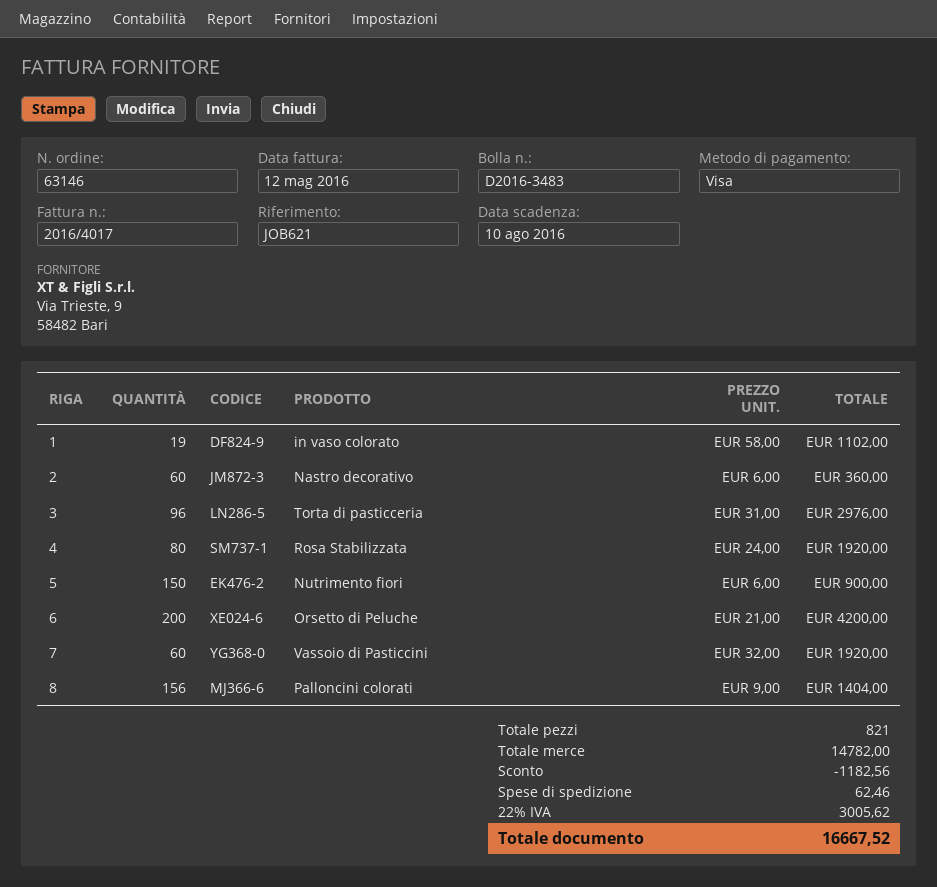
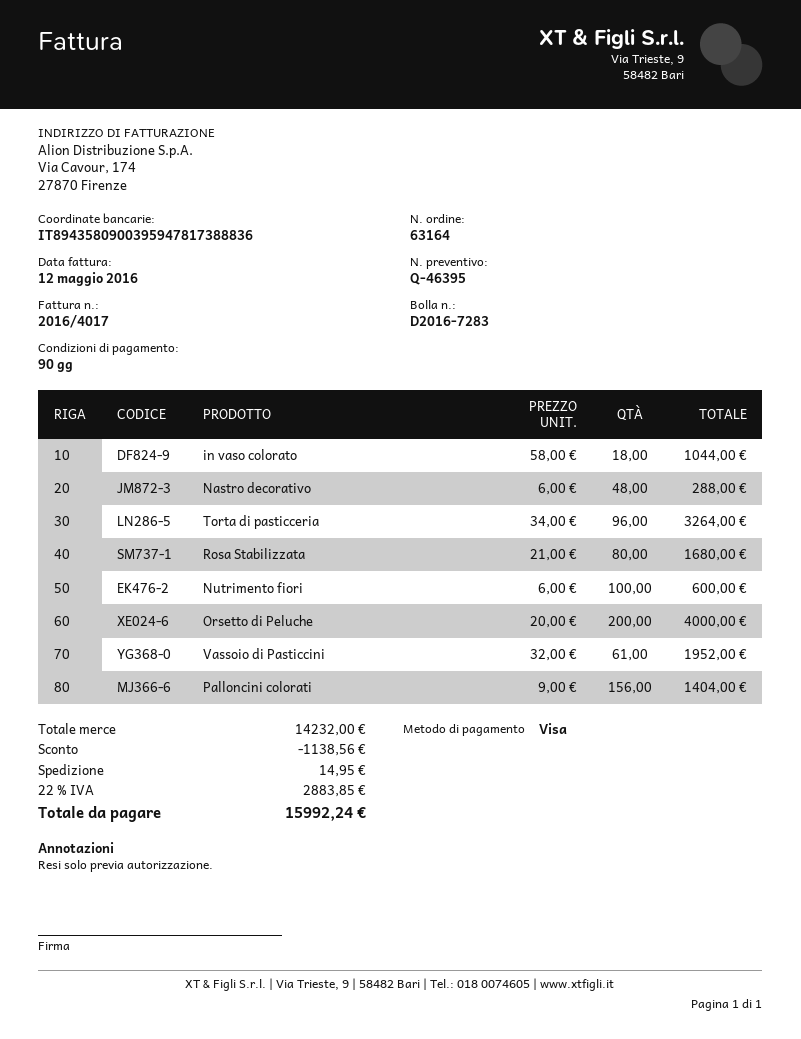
order number: 63146 -> 63164
delivery note number: D2016-3483 -> D2016-7283
in vaso colorato: 19 x 58.00 = 1102.00 -> 18 x 58.00 = 1044.00
Nastro decorativo: 60 x 6.00 = 360.00 -> 48 x 6.00 = 288.00
Torta di pasticceria: 96 x 31.00 = 2976.00 -> 96 x 34.00 = 3264.00
Rosa Stabilizzata: 80 x 24.00 = 1920.00 -> 80 x 21.00 = 1680.00
Nutrimento fiori: 150 x 6.00 = 900.00 -> 100 x 6.00 = 600.00
Orsetto di Peluche: 200 x 21.00 = 4200.00 -> 200 x 20.00 = 4000.00
Vassoio di Pasticcini: 60 x 32.00 = 1920.00 -> 61 x 32.00 = 1952.00
subtotal: 14782.00 -> 14232.00
discount: 1182.56 -> 1138.56
shipping: 62.46 -> 14.95
tax: 22% = 3005.62 -> 22% = 2883.85
total: 16667.52 -> 15992.24

